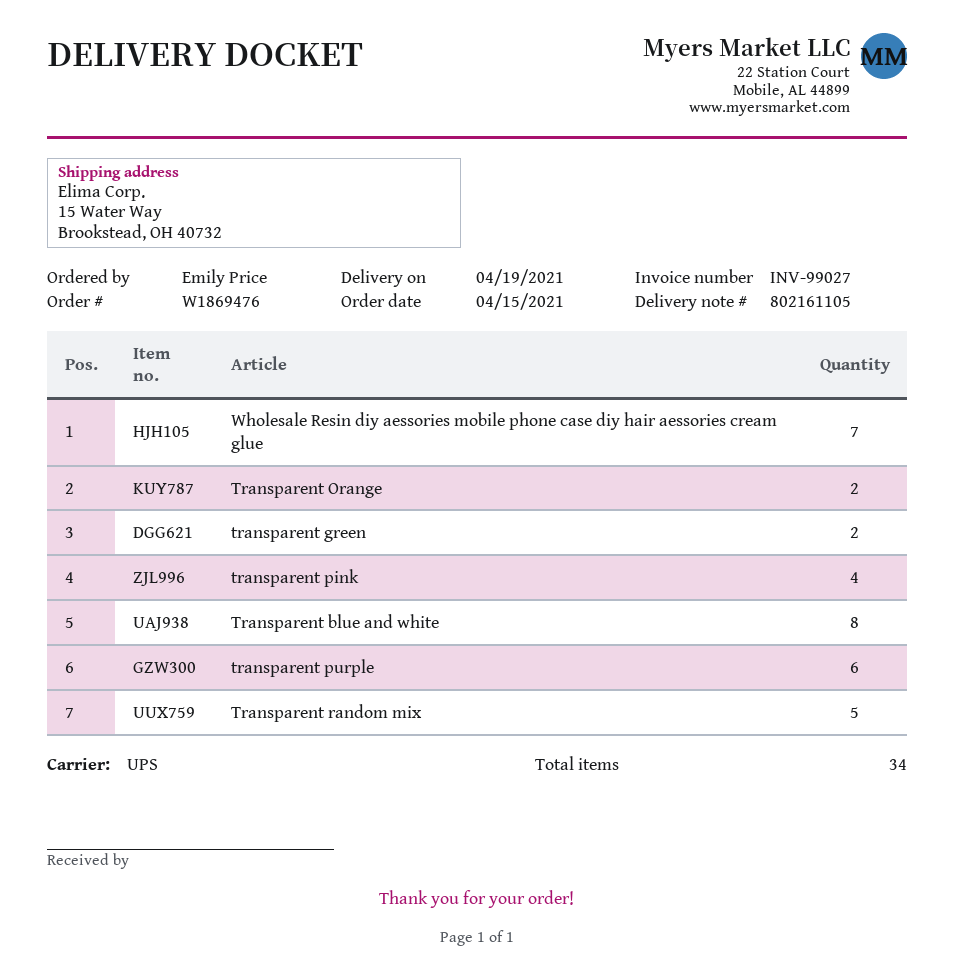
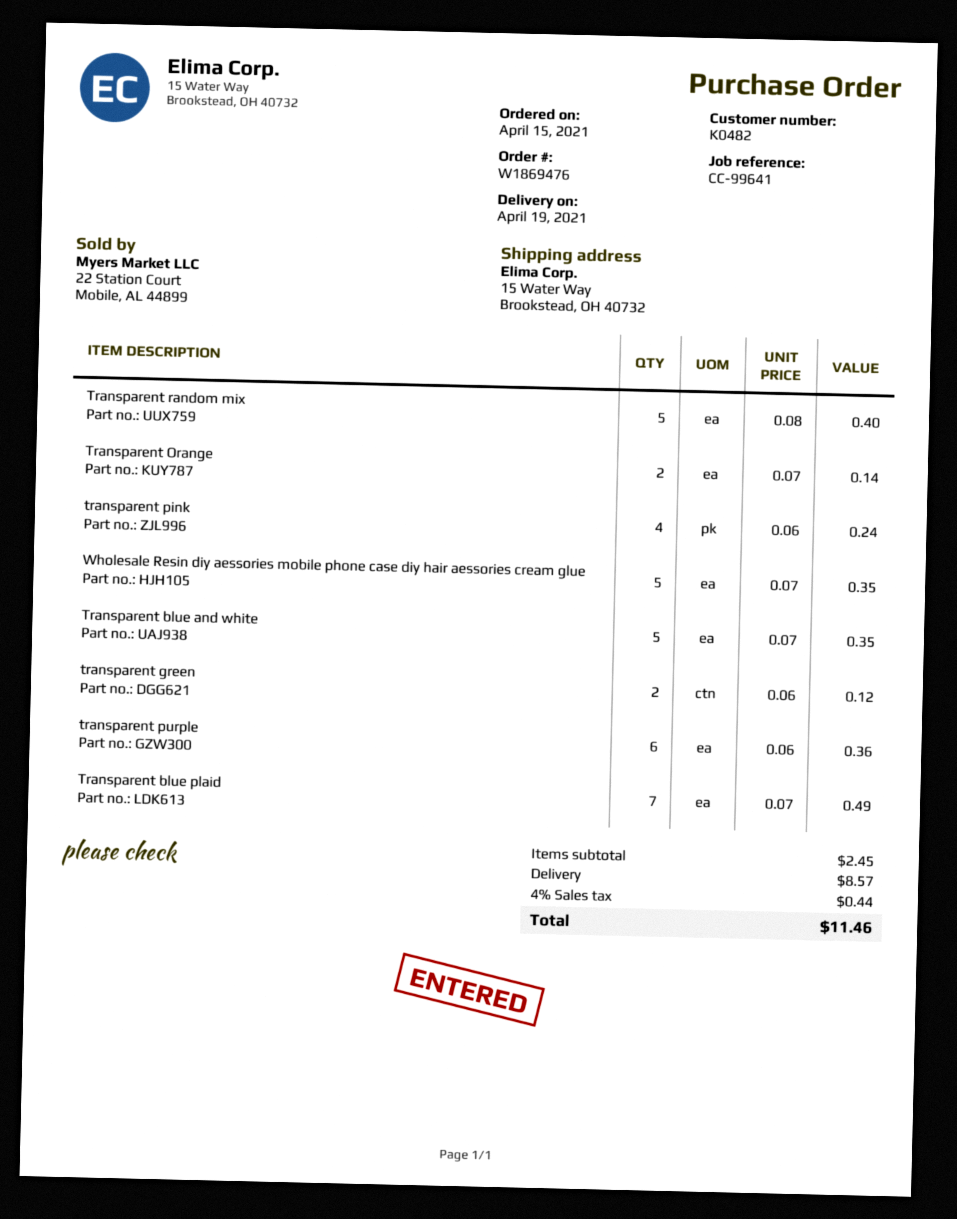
Wholesale Resin diy aessories mobile phone case diy hair aessories cream glue: 7 -> 5
Transparent blue and white: 8 -> 5
Transparent blue plaid: none -> 7

